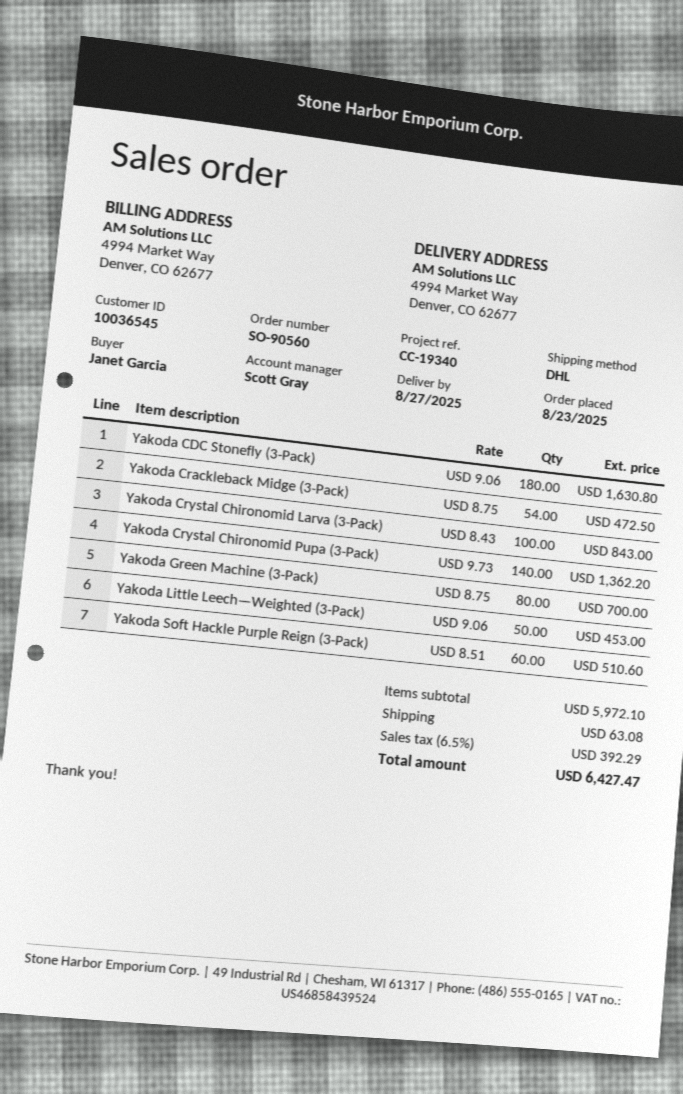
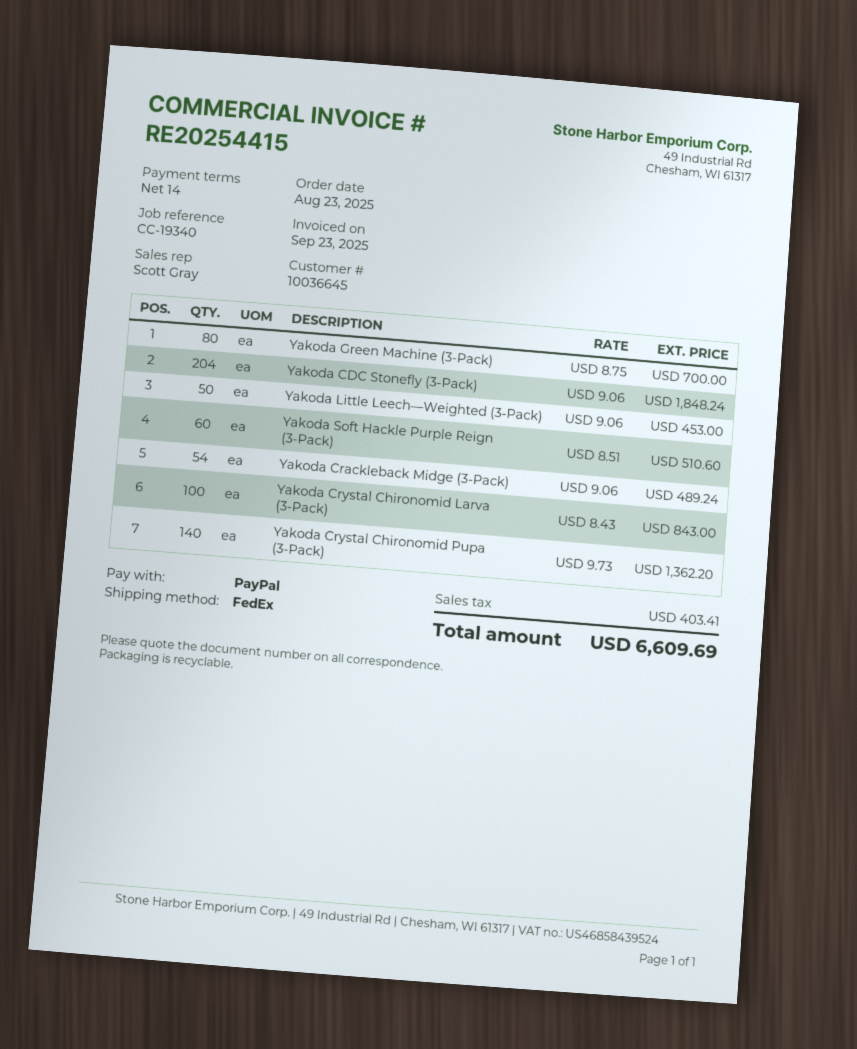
customer number: 10036545 -> 10036645
shipping method: DHL -> FedEx
Yakoda CDC Stonefly (3-Pack): 180 x 9.06 = 1630.80 -> 204 x 9.06 = 1848.24
Yakoda Crackleback Midge (3-Pack): 54 x 8.75 = 472.50 -> 54 x 9.06 = 489.24
shipping: 63.08 -> none
tax: 392.29 -> 403.41
total: 6427.47 -> 6609.69

